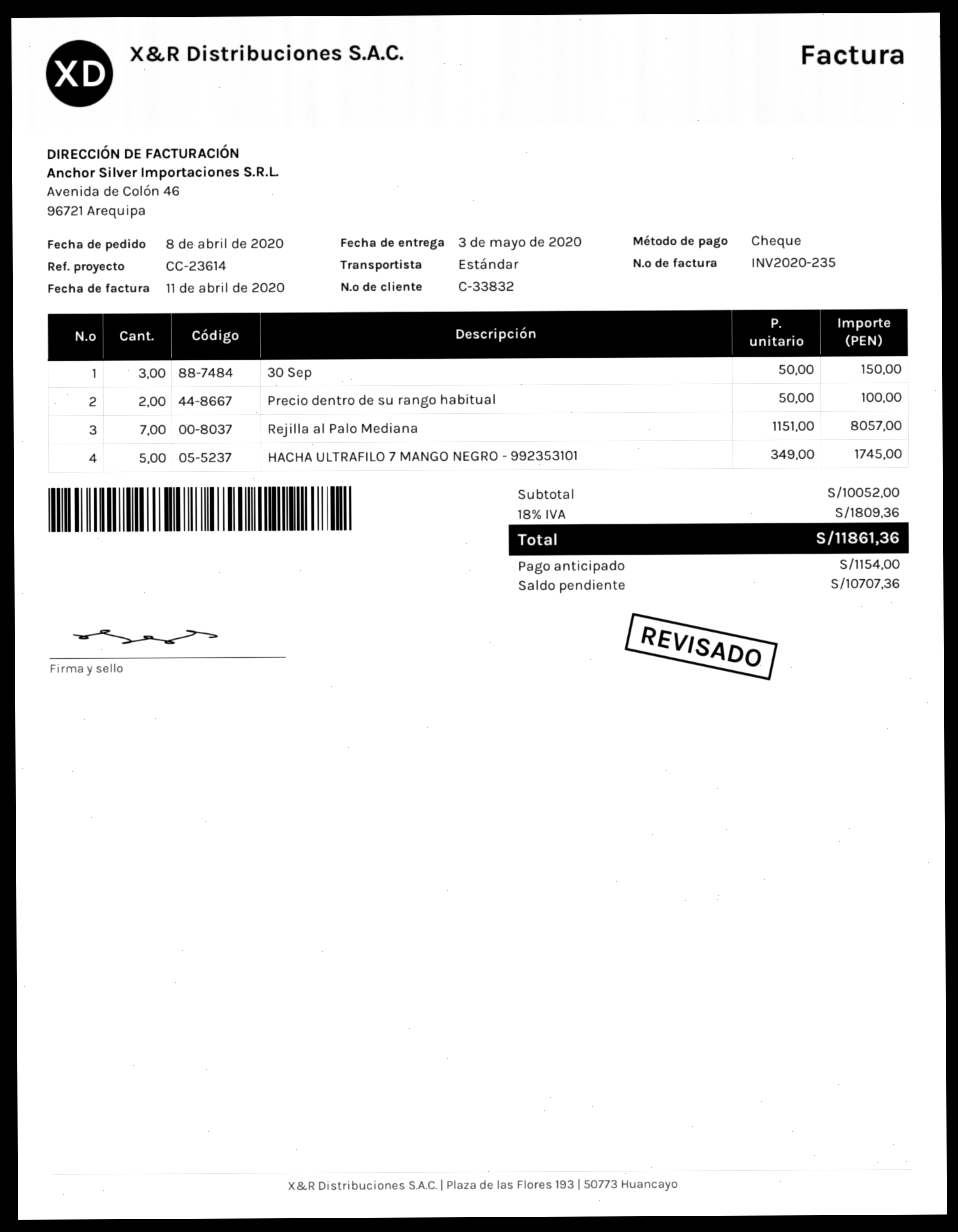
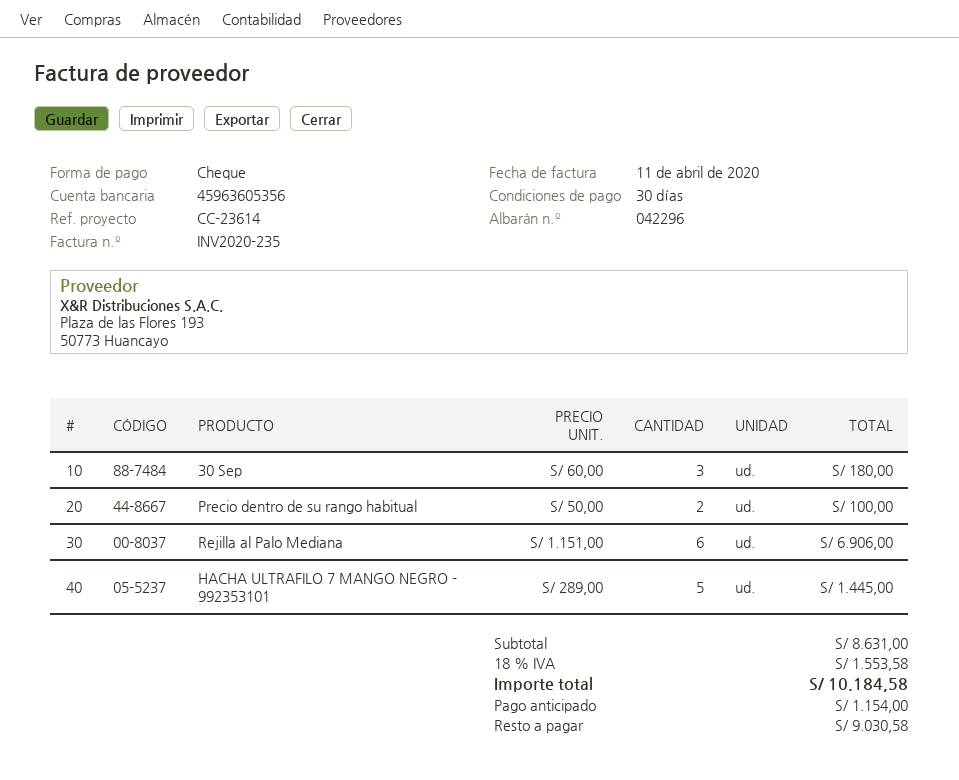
30 Sep: 3 x 50.00 = 150.00 -> 3 x 60.00 = 180.00
Rejilla al Palo Mediana: 7 x 1151.00 = 8057.00 -> 6 x 1151.00 = 6906.00
HACHA ULTRAFILO 7 MANGO NEGRO - 992353101: 5 x 349.00 = 1745.00 -> 5 x 289.00 = 1445.00
subtotal: 10052.00 -> 8631.00
tax: 18% = 1809.36 -> 18% = 1553.58
total: 11861.36 -> 10184.58
balance: 10707.36 -> 9030.58

